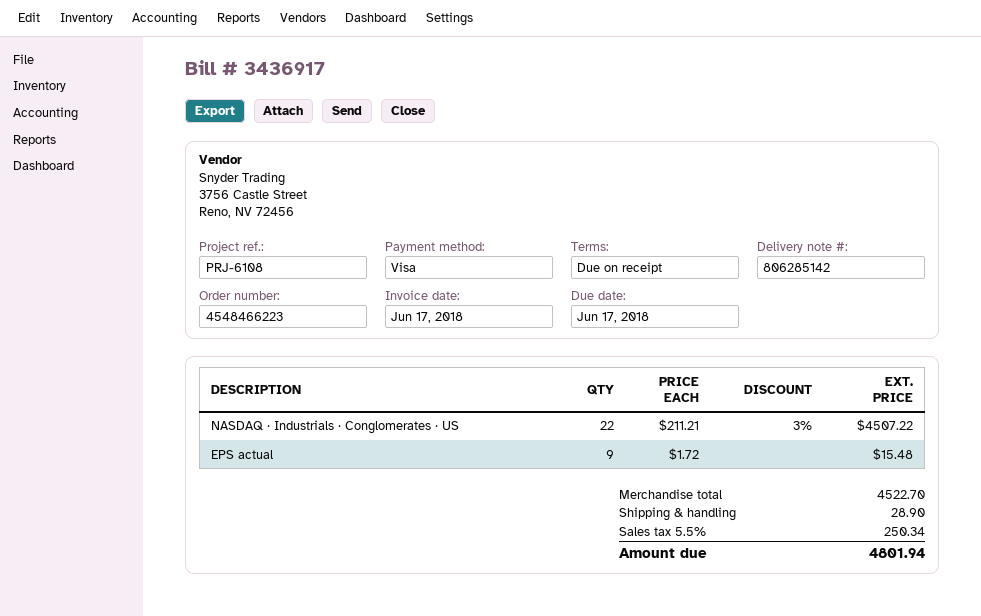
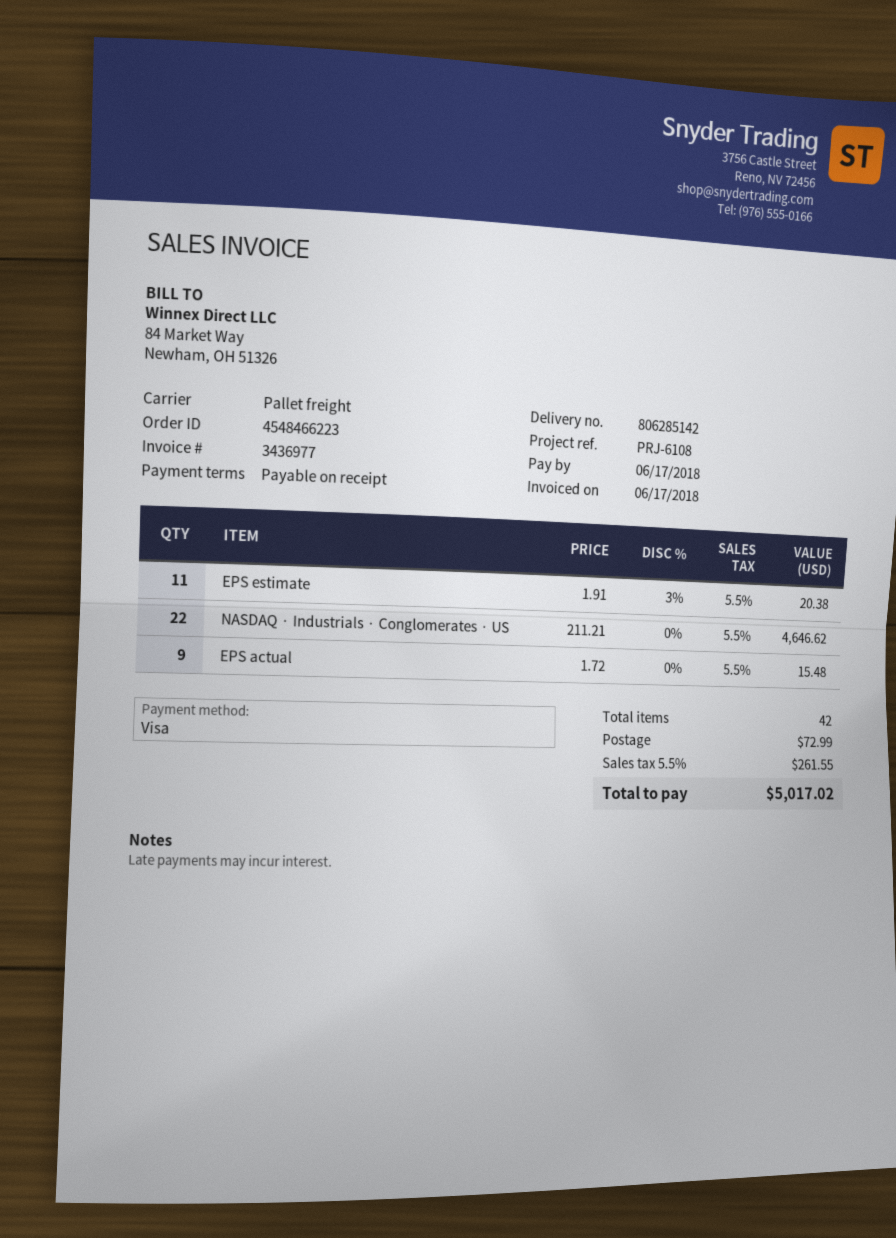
invoice number: 3436917 -> 3436977
NASDAQ · Industrials · Conglomerates · US: 22 x 211.21 - 3% = 4507.22 -> 22 x 211.21 = 4646.62
EPS estimate: none -> 11 x 1.91 - 3% = 20.38
shipping: 28.90 -> 72.99
tax: 5.5% = 250.34 -> 5.5% = 261.55
total: 4801.94 -> 5017.02

